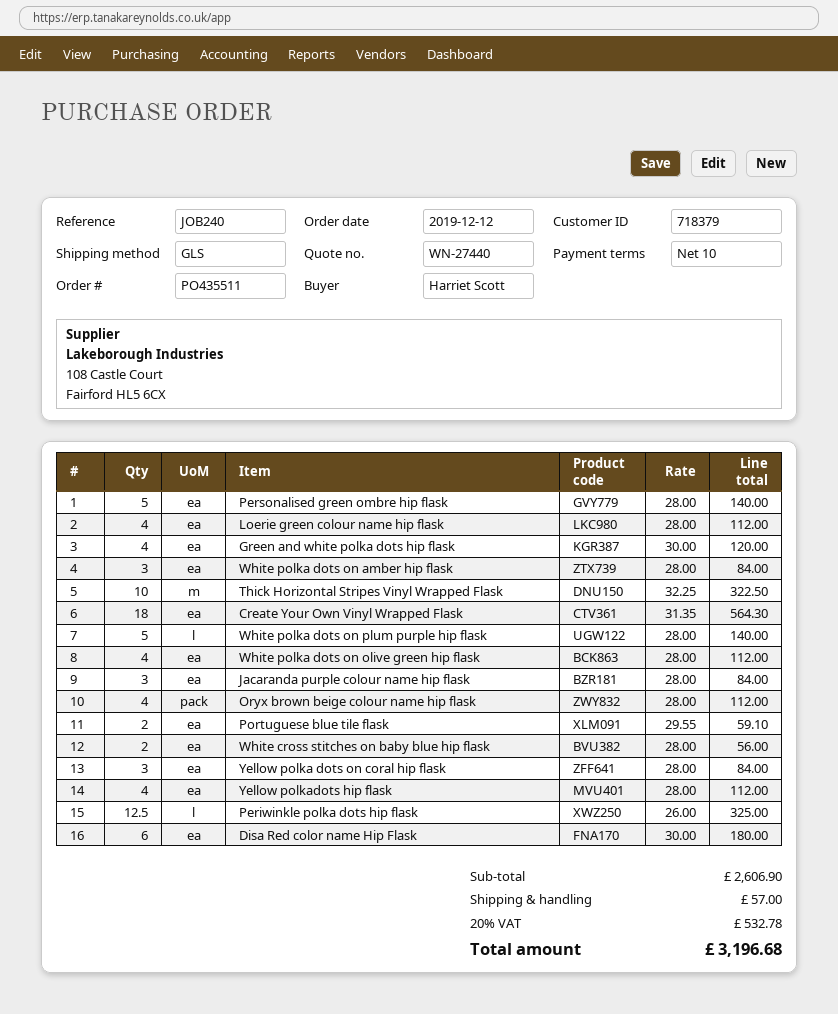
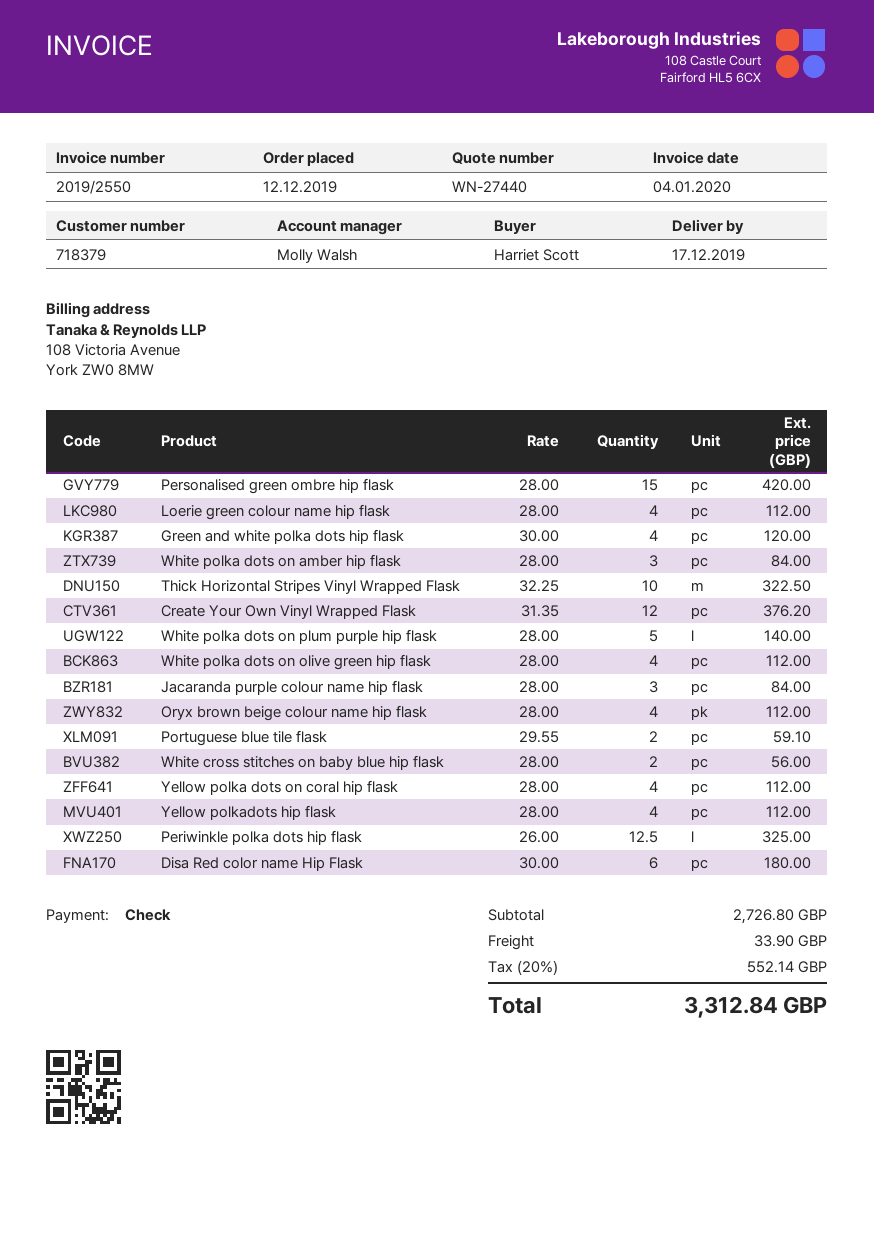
Personalised green ombre hip flask: 5 x 28.00 = 140.00 -> 15 x 28.00 = 420.00
Create Your Own Vinyl Wrapped Flask: 18 x 31.35 = 564.30 -> 12 x 31.35 = 376.20
Yellow polka dots on coral hip flask: 3 x 28.00 = 84.00 -> 4 x 28.00 = 112.00
subtotal: 2606.90 -> 2726.80
shipping: 57.00 -> 33.90
tax: 20% = 532.78 -> 20% = 552.14
total: 3196.68 -> 3312.84

